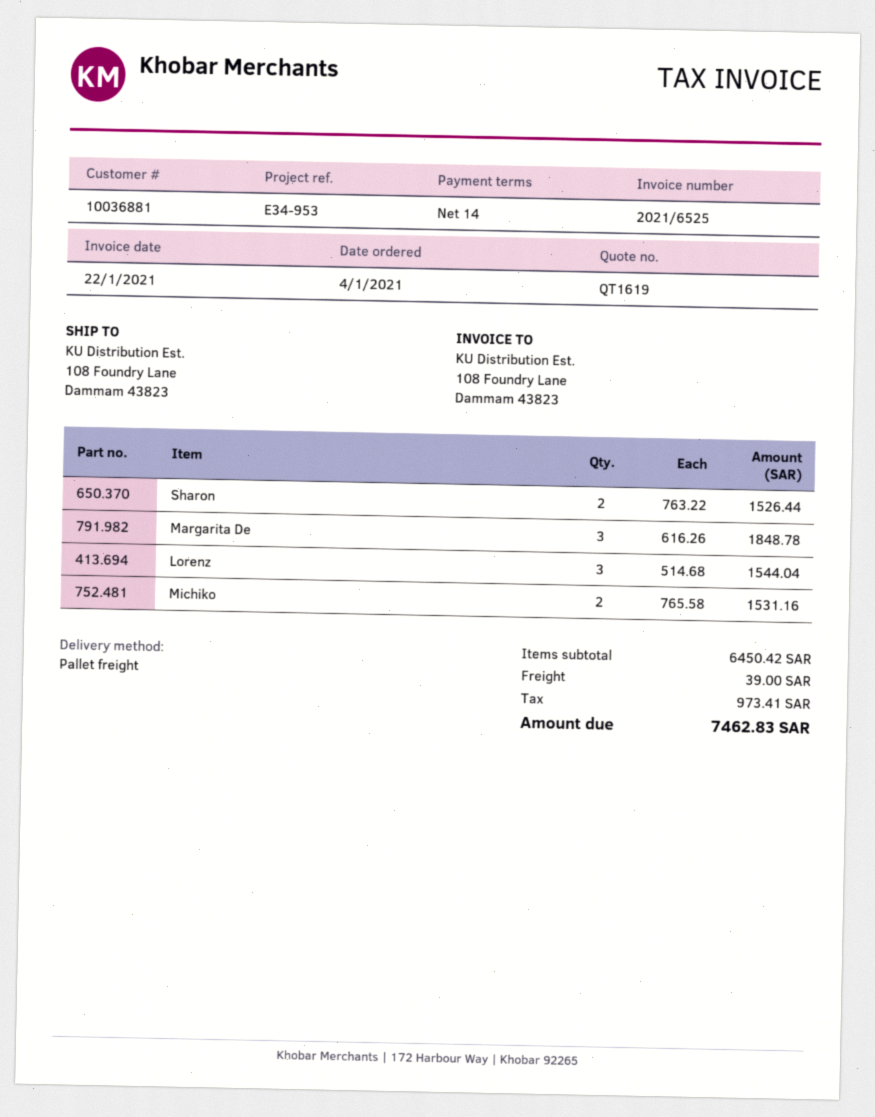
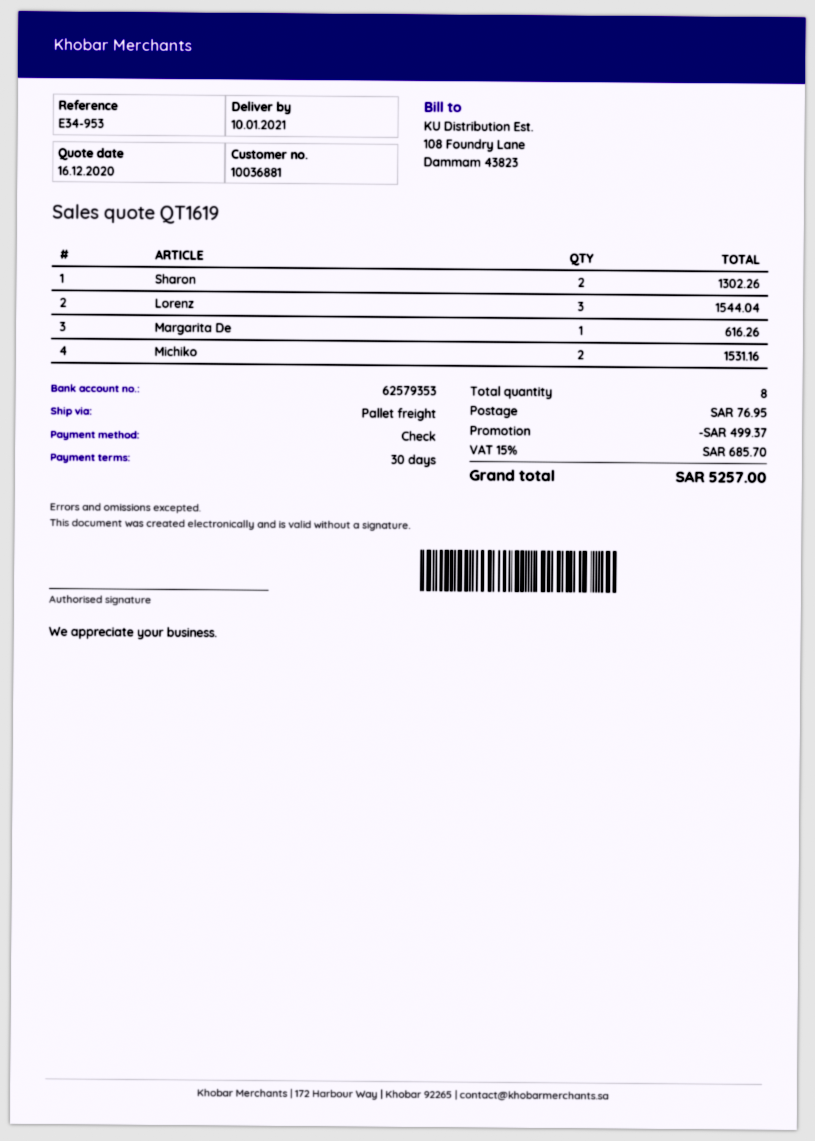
payment terms: 14 days -> 30 days
Sharon: 2 for 1526.44 -> 2 for 1302.26
Margarita De: 3 for 1848.78 -> 1 for 616.26
discount: none -> 499.37
shipping: 39.00 -> 76.95
tax: 973.41 -> 685.70
total: 7462.83 -> 5257.00

